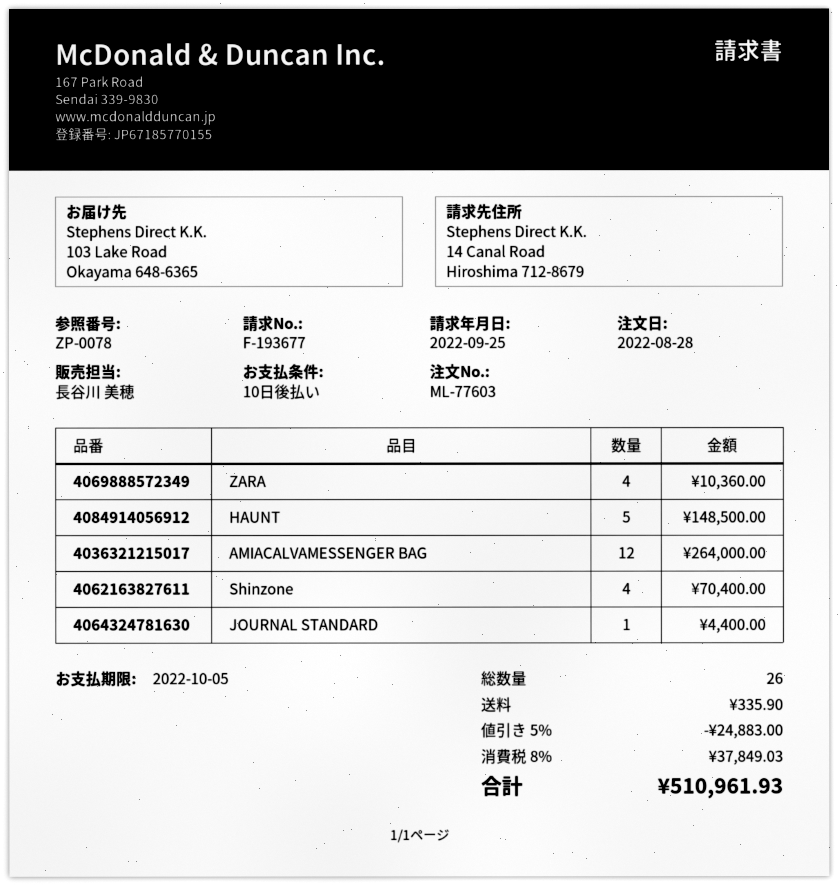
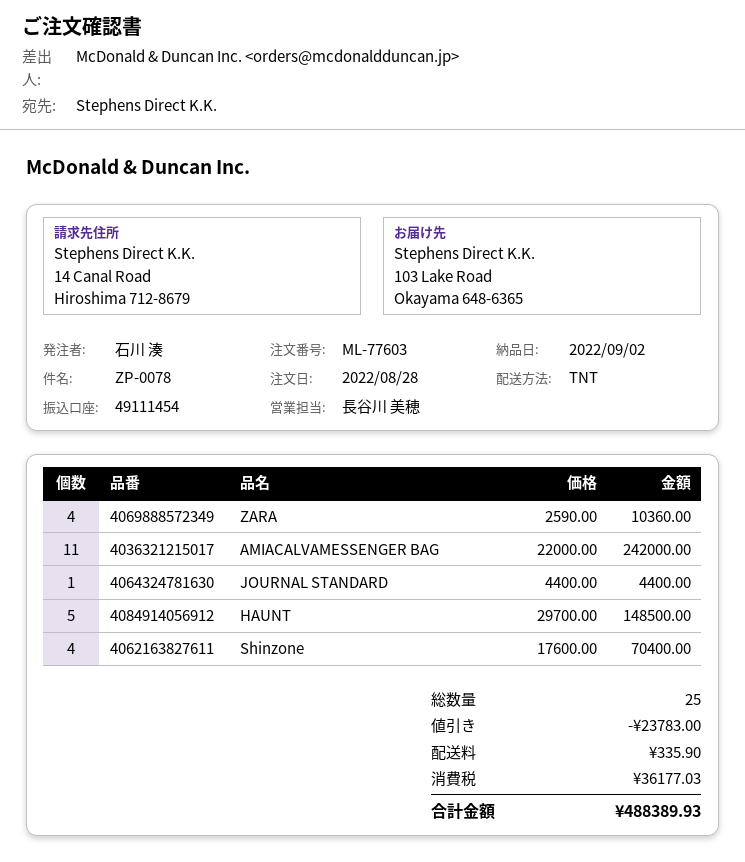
AMIACALVAMESSENGER BAG: 12 for 264000.00 -> 11 for 242000.00
total quantity: 26 -> 25
discount: 24883.00 -> 23783.00
tax: 37849.03 -> 36177.03
total: 510961.93 -> 488389.93

